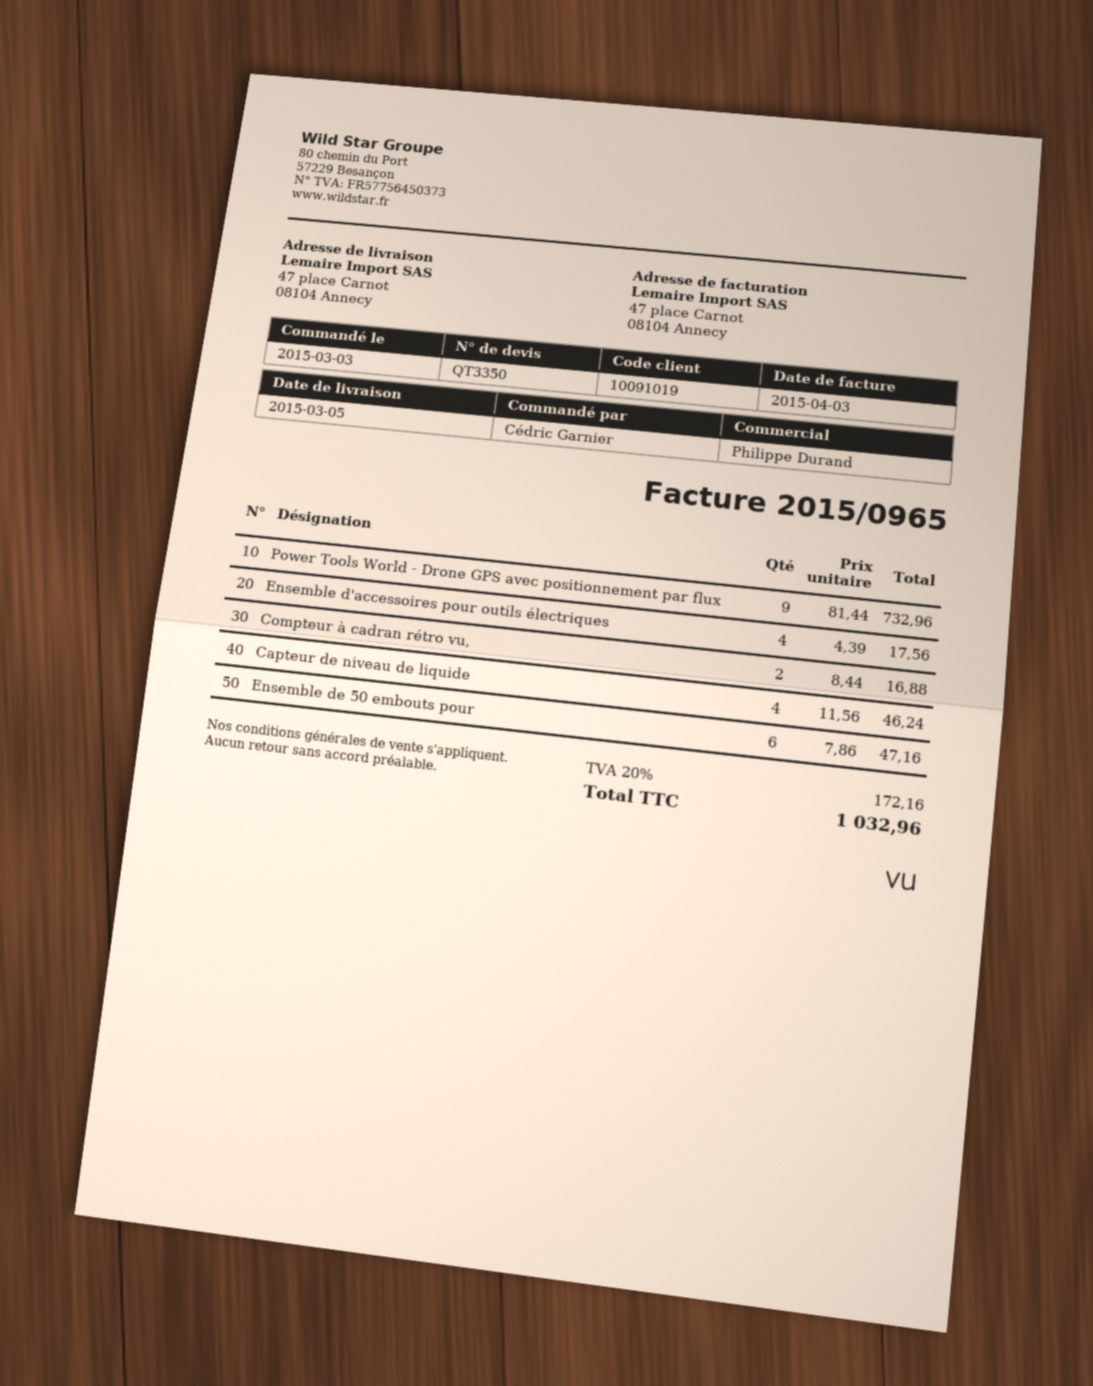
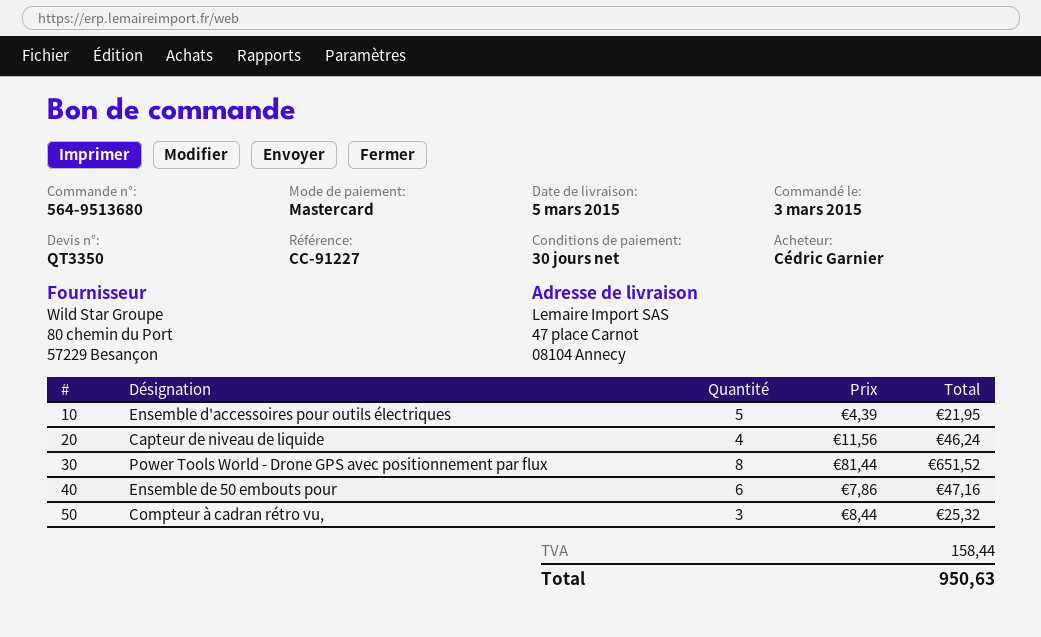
Power Tools World - Drone GPS avec positionnement par flux: 9 x 81.44 = 732.96 -> 8 x 81.44 = 651.52
Ensemble d'accessoires pour outils électriques: 4 x 4.39 = 17.56 -> 5 x 4.39 = 21.95
Compteur à cadran rétro vu,: 2 x 8.44 = 16.88 -> 3 x 8.44 = 25.32
tax: 172.16 -> 158.44
total: 1032.96 -> 950.63

